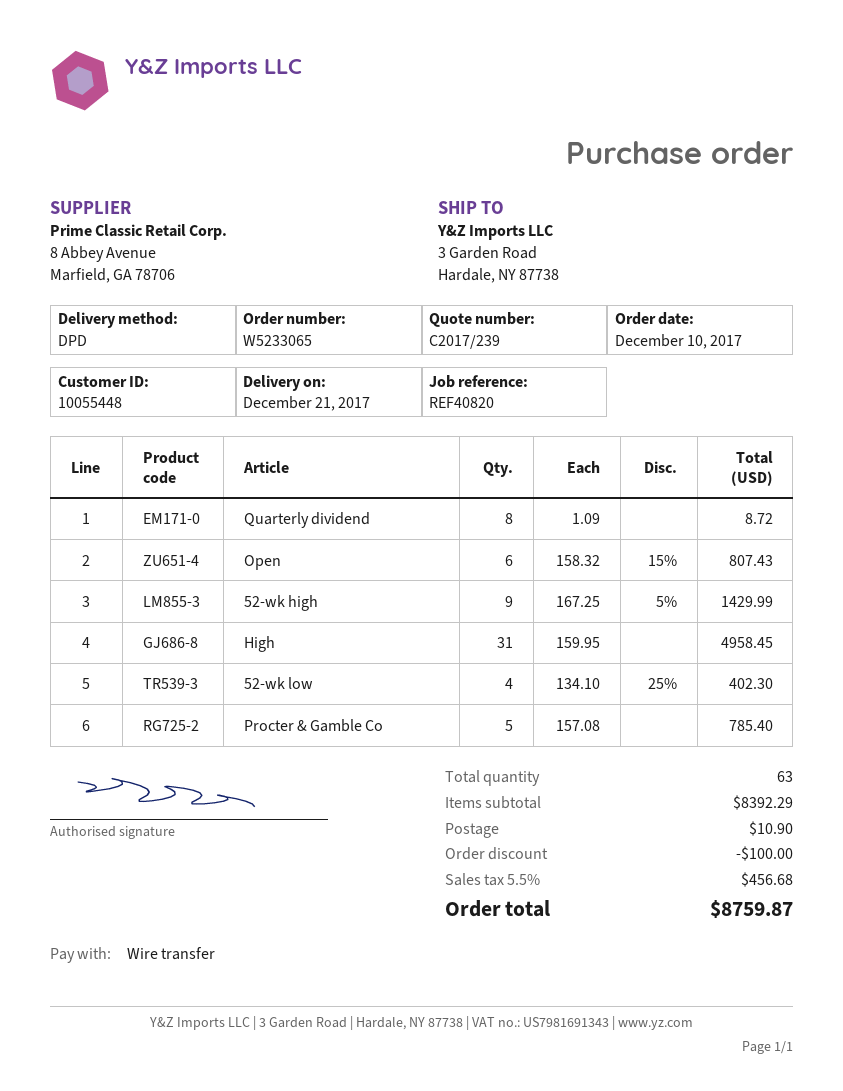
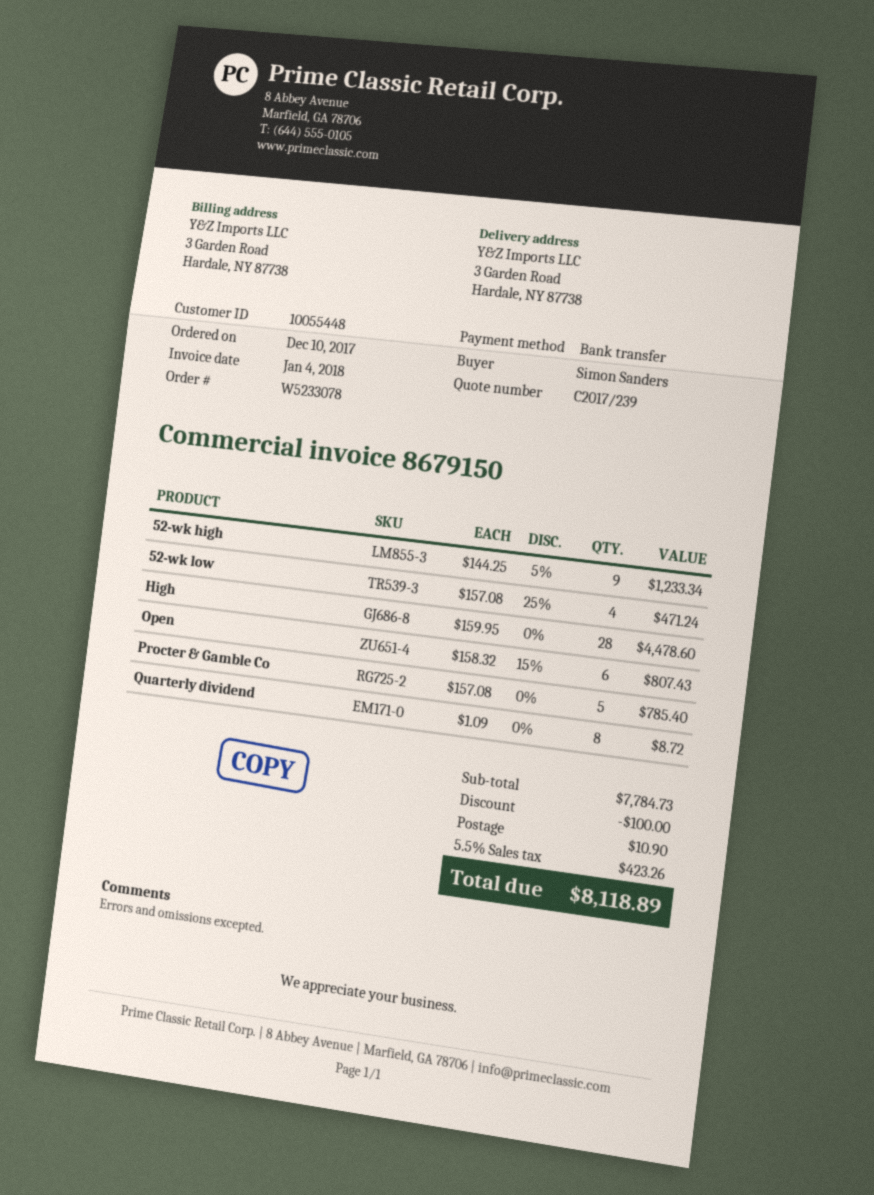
order number: W5233065 -> W5233078
52-wk high: 9 x 167.25 - 5% = 1429.99 -> 9 x 144.25 - 5% = 1233.34
High: 31 x 159.95 = 4958.45 -> 28 x 159.95 = 4478.60
52-wk low: 4 x 134.10 - 25% = 402.30 -> 4 x 157.08 - 25% = 471.24
subtotal: 8392.29 -> 7784.73
tax: 5.5% = 456.68 -> 5.5% = 423.26
total: 8759.87 -> 8118.89

